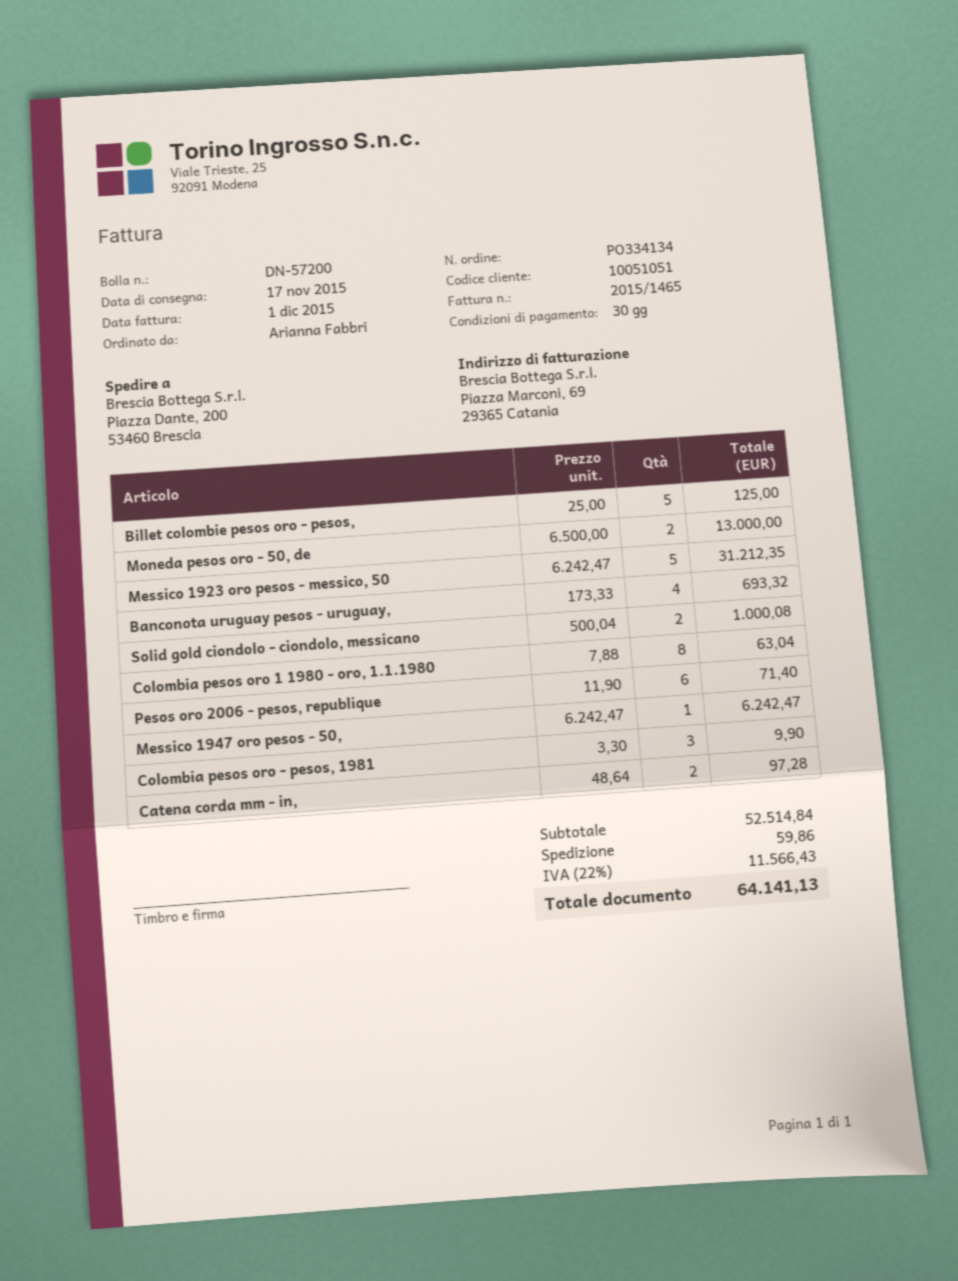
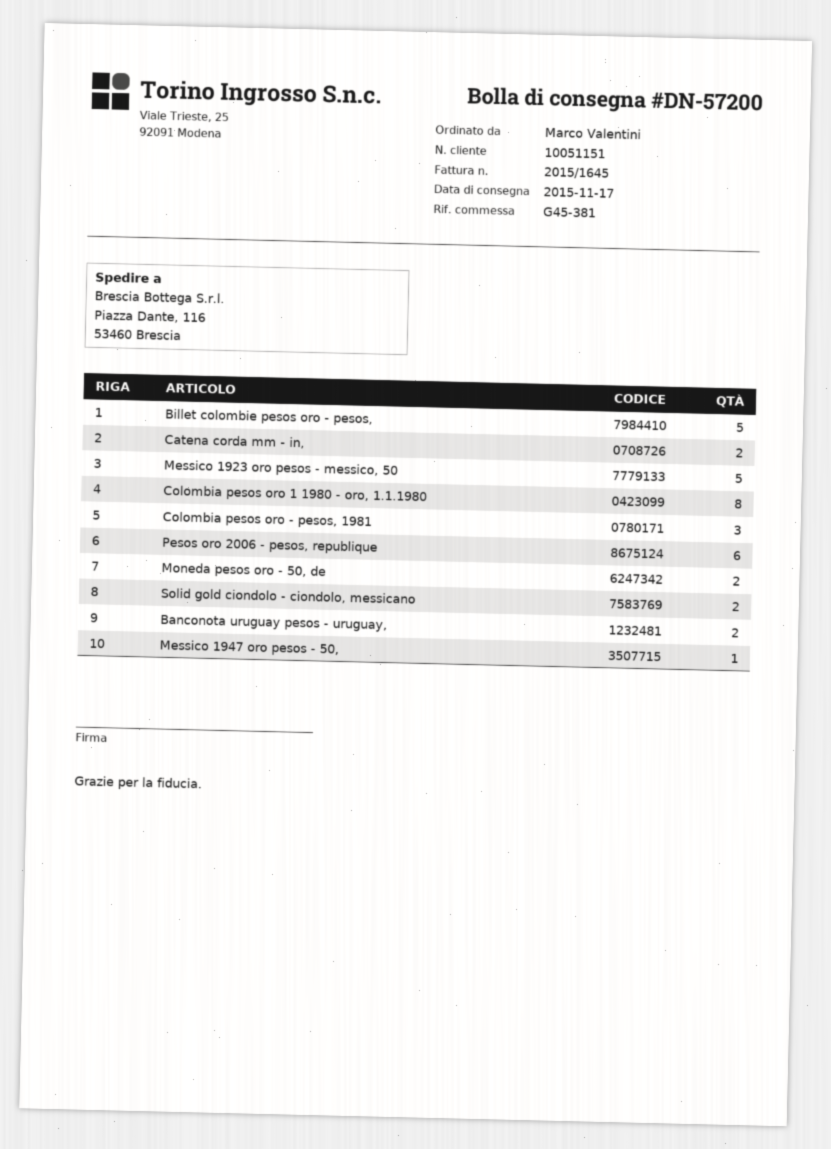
invoice number: 2015/1465 -> 2015/1645
customer number: 10051051 -> 10051151
ordered by: Arianna Fabbri -> Marco Valentini
ship to: Piazza Dante, 200, 53460 Brescia -> Piazza Dante, 116, 53460 Brescia
Banconota uruguay pesos - uruguay,: 4 -> 2

